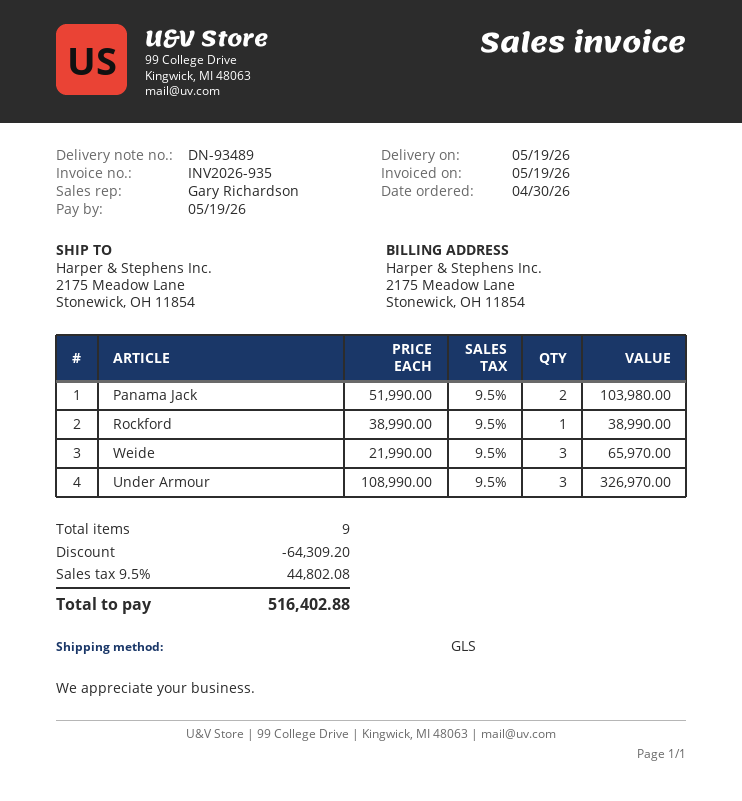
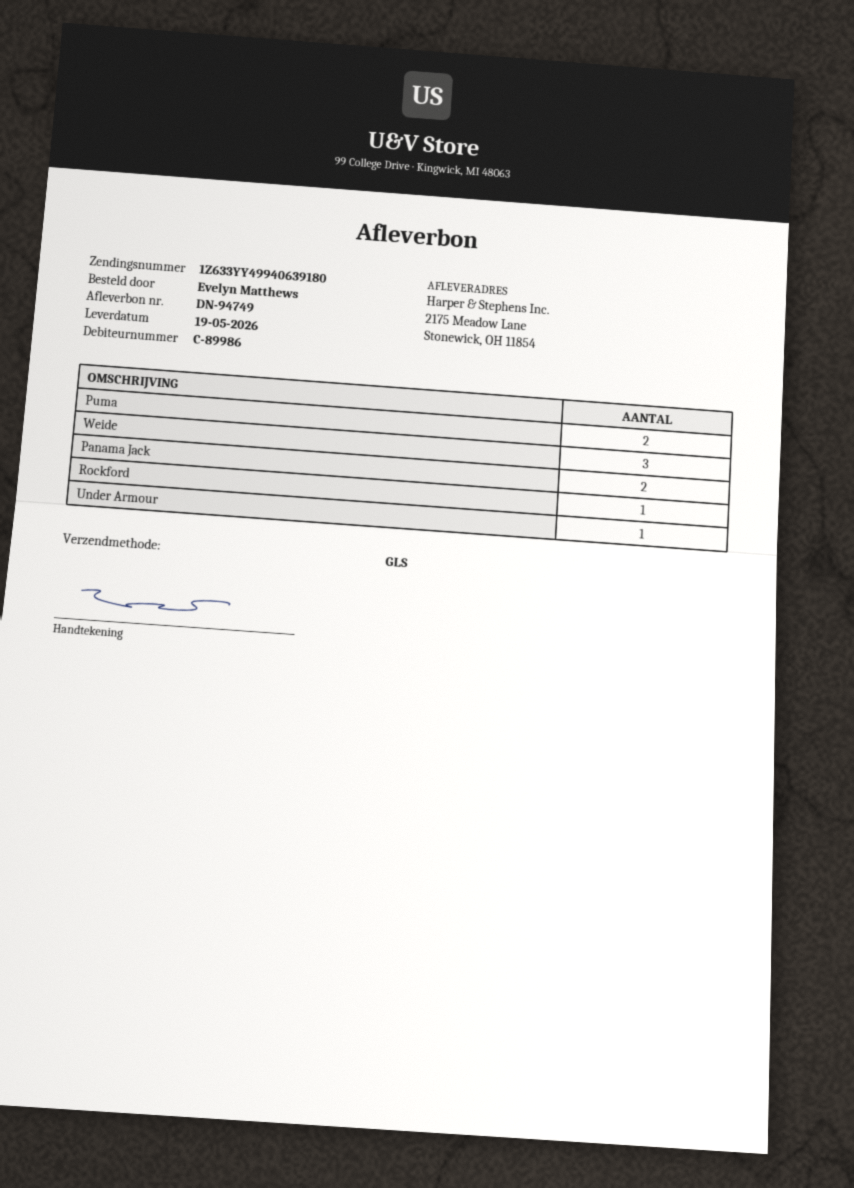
delivery note number: DN-93489 -> DN-94749
Under Armour: 3 -> 1
Puma: none -> 2

